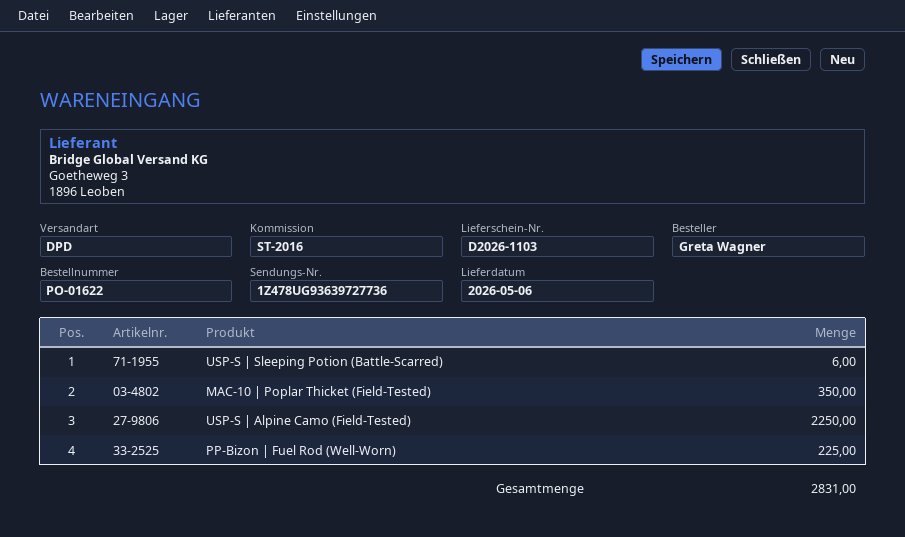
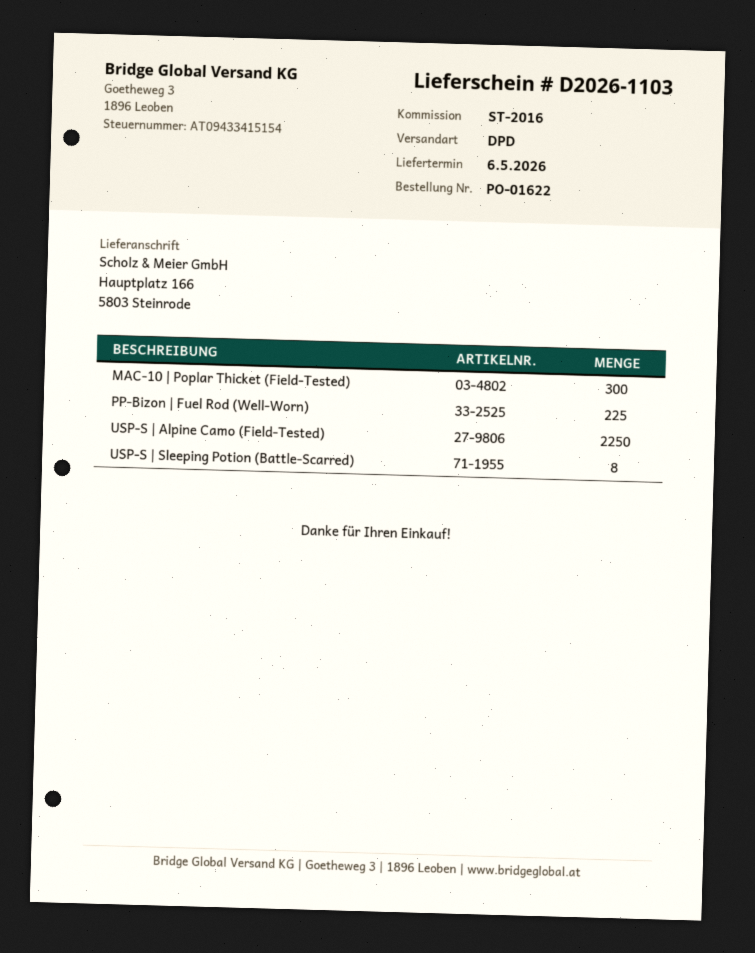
USP-S | Sleeping Potion (Battle-Scarred): 6 -> 8
MAC-10 | Poplar Thicket (Field-Tested): 350 -> 300

